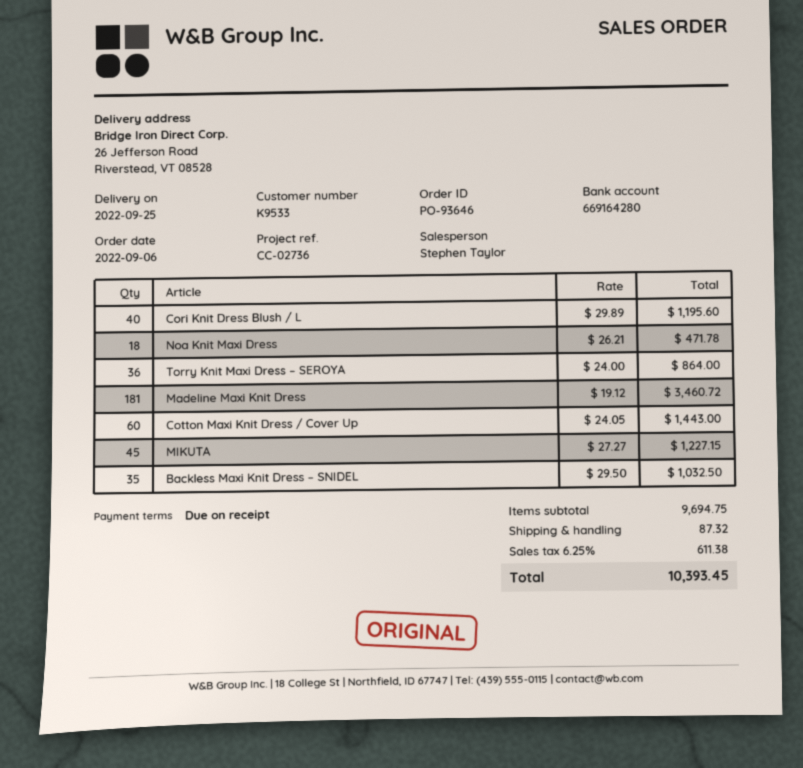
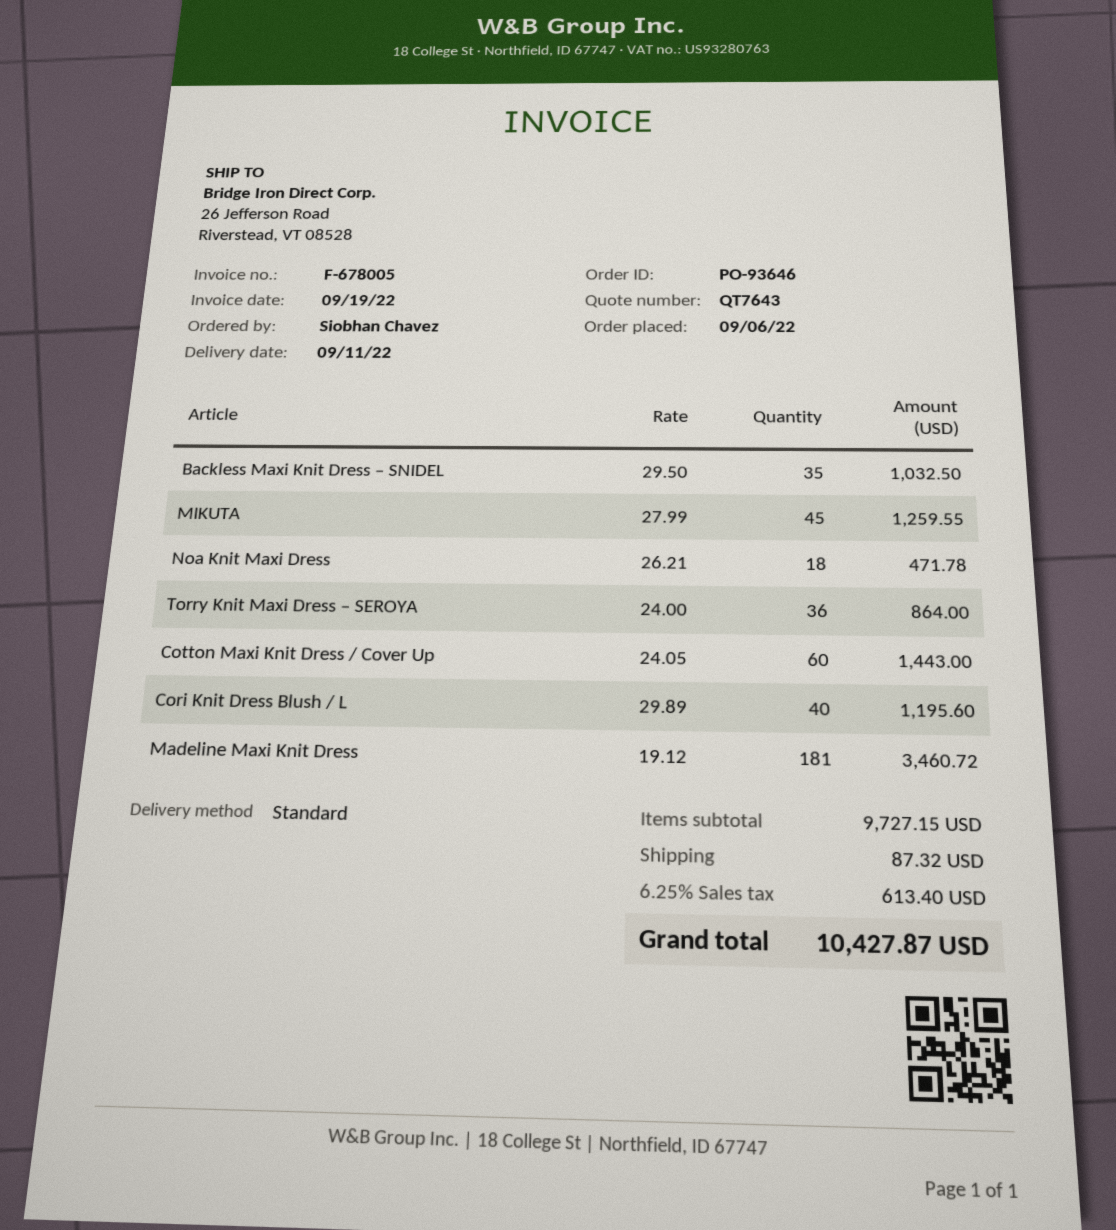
delivery date: 2022-09-25 -> 2022-09-11
MIKUTA: 45 x 27.27 = 1227.15 -> 45 x 27.99 = 1259.55
subtotal: 9694.75 -> 9727.15
tax: 6.25% = 611.38 -> 6.25% = 613.40
total: 10393.45 -> 10427.87

